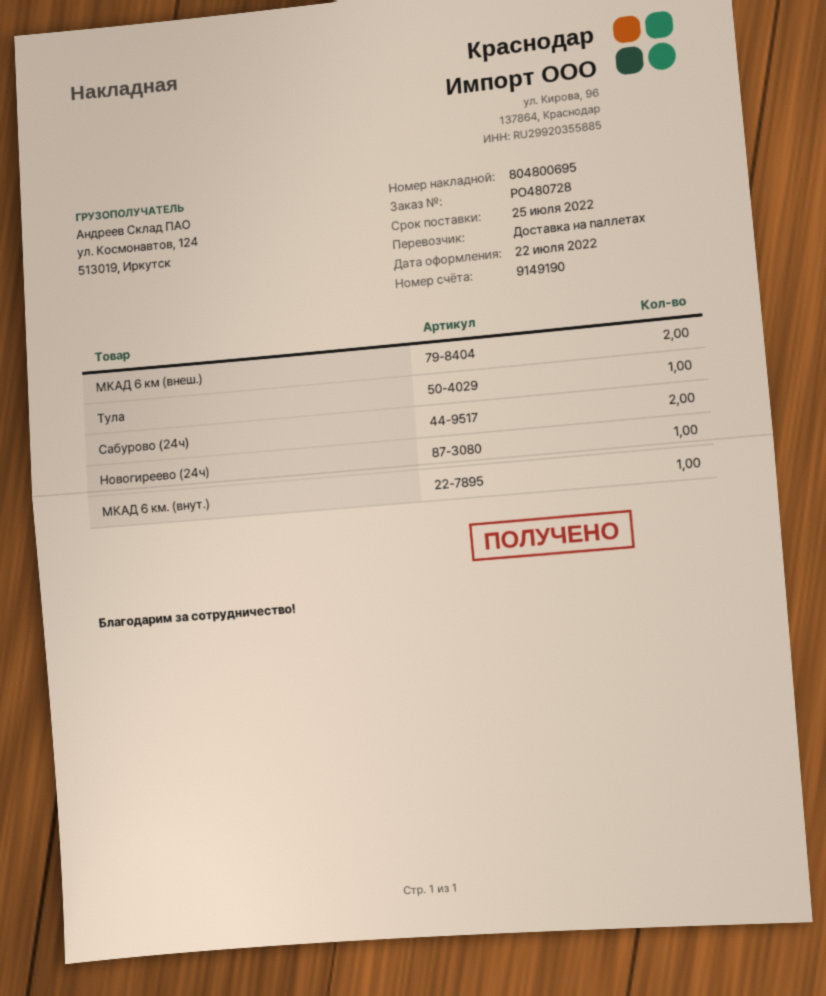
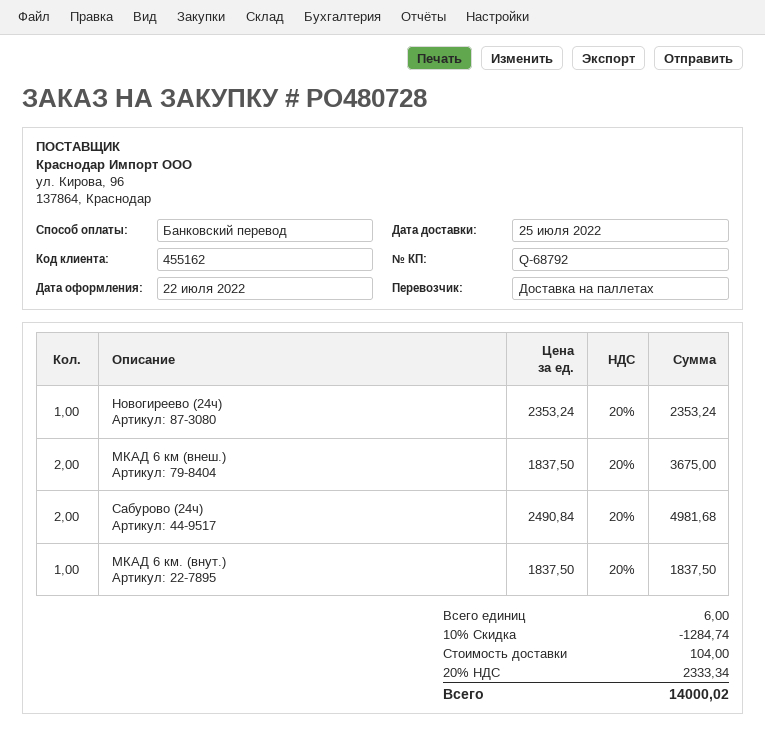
Тула: 1 -> none

